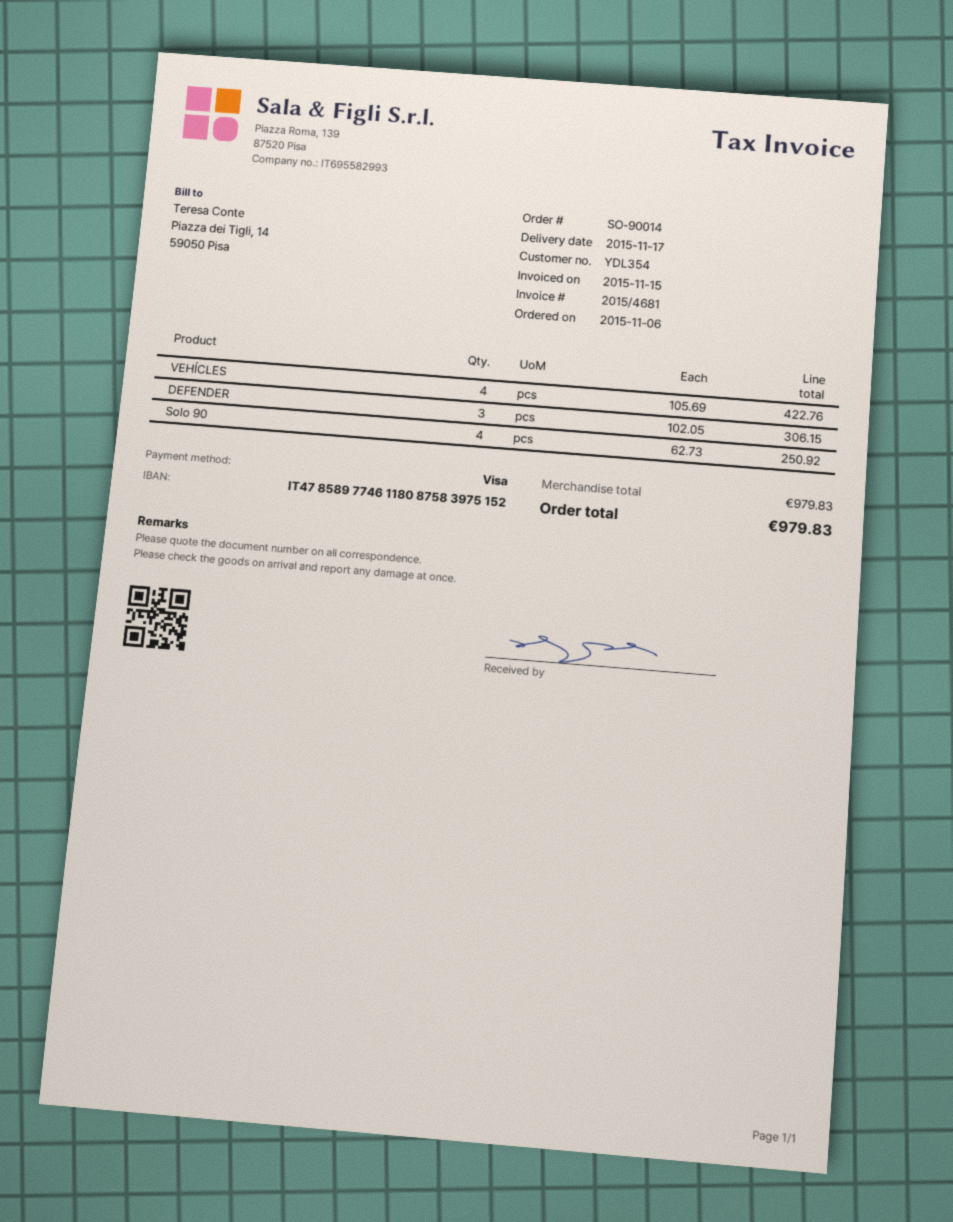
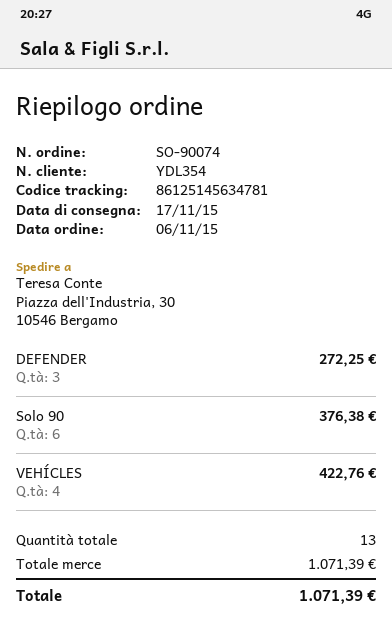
order number: SO-90014 -> SO-90074
DEFENDER: 3 for 306.15 -> 3 for 272.25
Solo 90: 4 for 250.92 -> 6 for 376.38
subtotal: 979.83 -> 1071.39
total: 979.83 -> 1071.39

